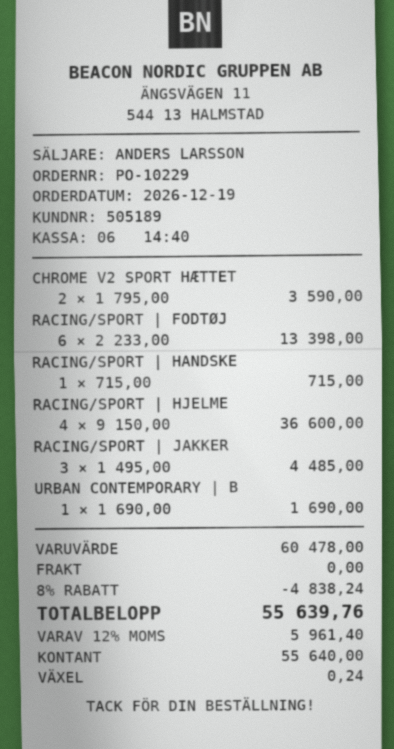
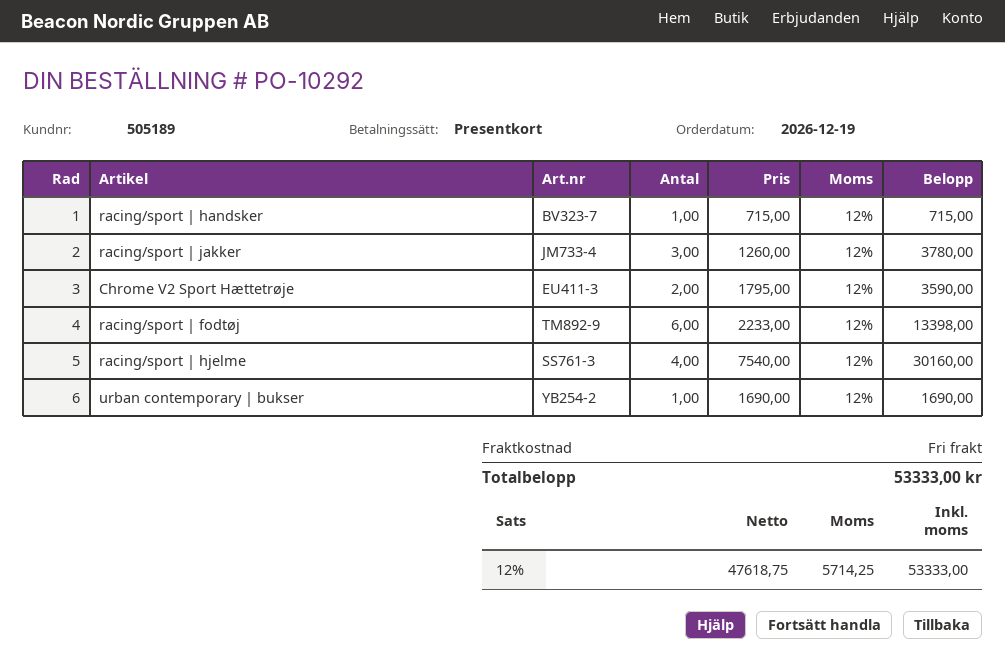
order number: PO-10229 -> PO-10292
payment method: cash -> gift card
RACING/SPORT | HJELME: 4 x 9150.00 = 36600.00 -> 4 x 7540.00 = 30160.00
RACING/SPORT | JAKKER: 3 x 1495.00 = 4485.00 -> 3 x 1260.00 = 3780.00
discount: 8% = 4838.24 -> none
tax: 12% = 5961.40 -> 12% = 5714.25
total: 55639.76 -> 53333.00

